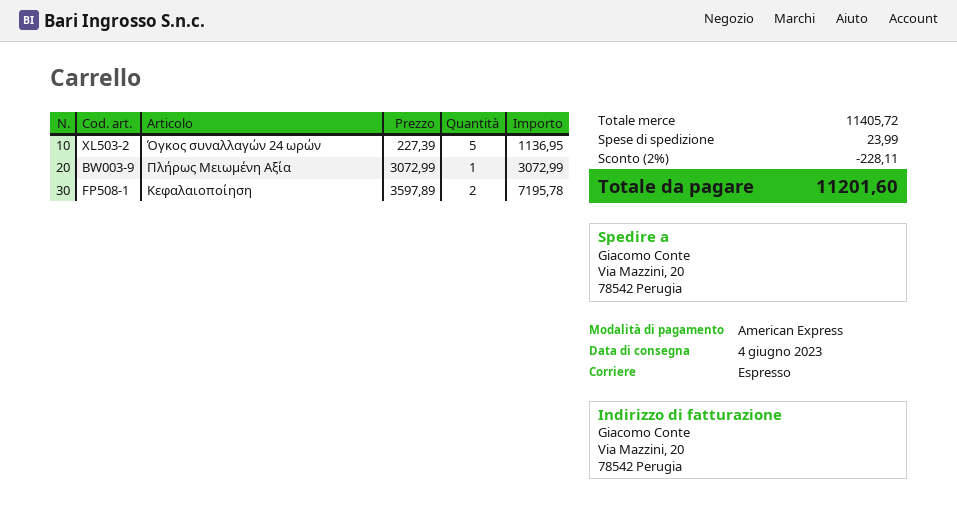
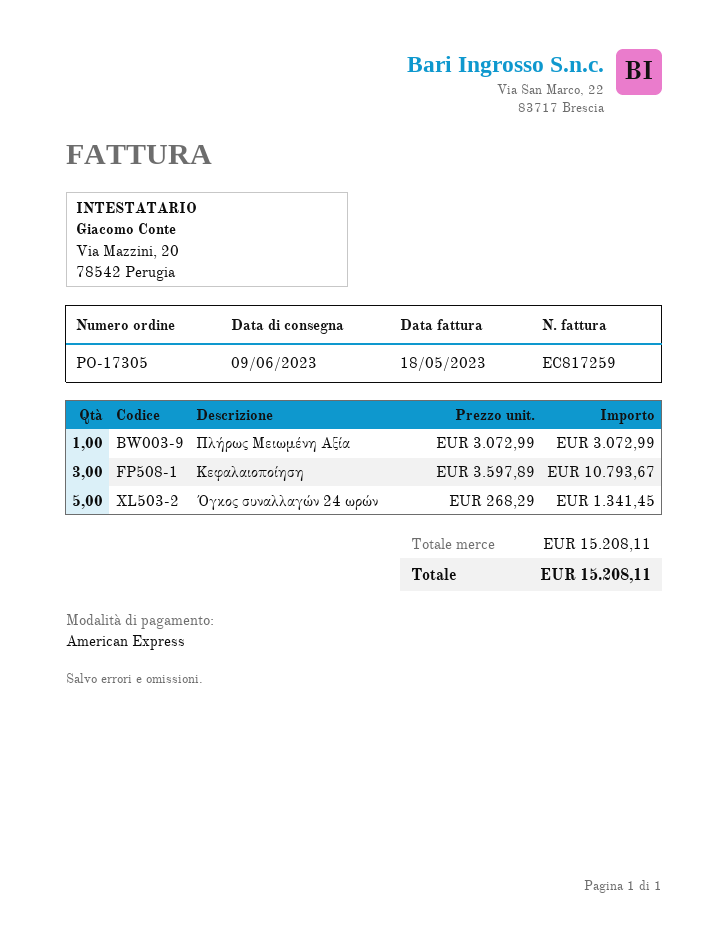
delivery date: 2023-06-04 -> 2023-06-09
Όγκος συναλλαγών 24 ωρών: 5 x 227.39 = 1136.95 -> 5 x 268.29 = 1341.45
Κεφαλαιοποίηση: 2 x 3597.89 = 7195.78 -> 3 x 3597.89 = 10793.67
subtotal: 11405.72 -> 15208.11
discount: 2% = 228.11 -> none
shipping: 23.99 -> none
total: 11201.60 -> 15208.11

